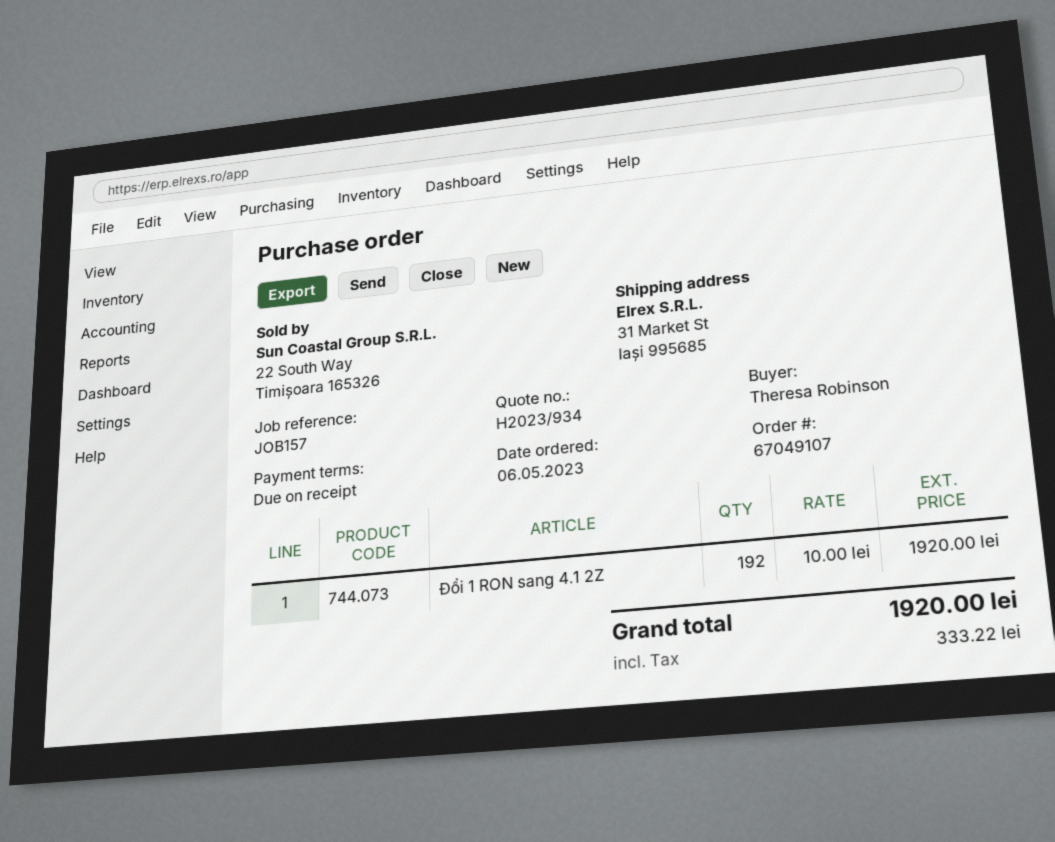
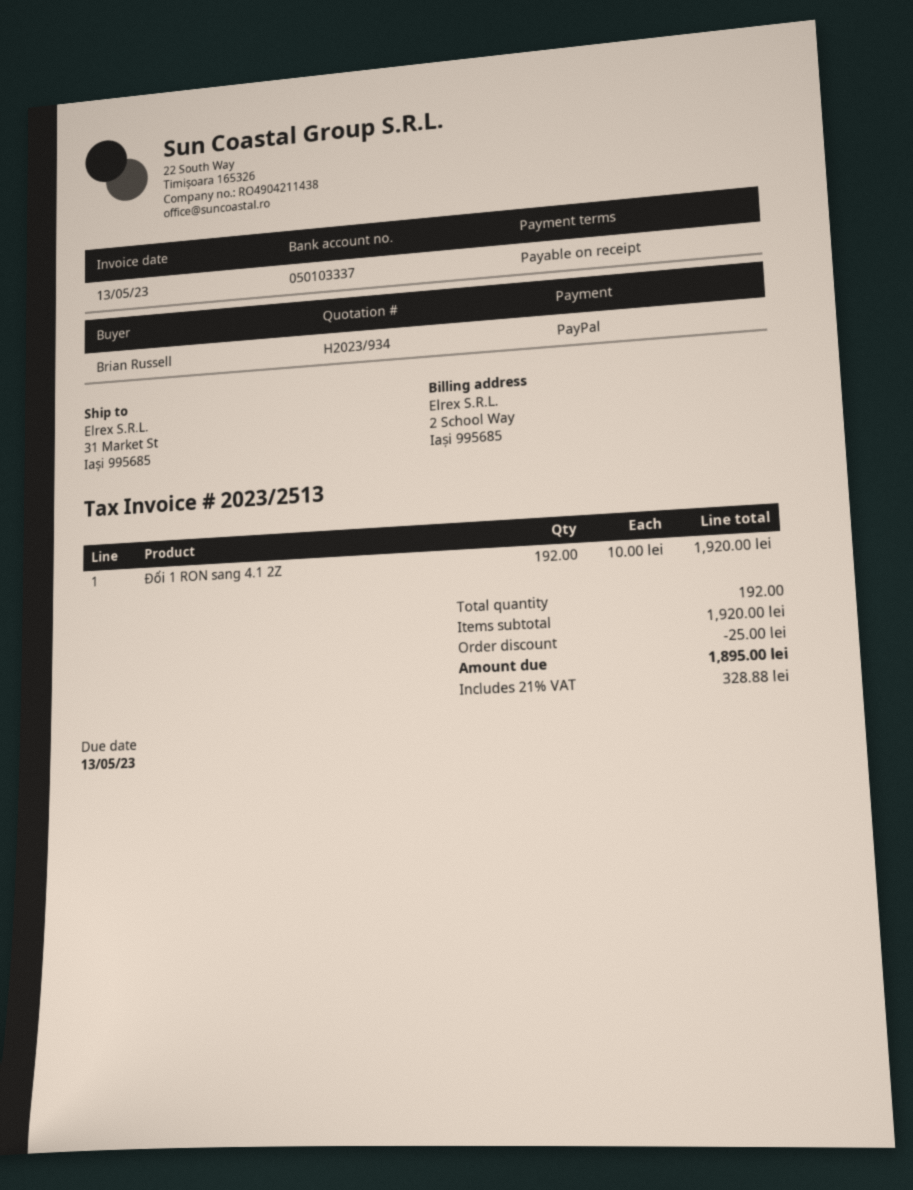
ordered by: Theresa Robinson -> Brian Russell
discount: none -> 25.00
tax: 333.22 -> 328.88
total: 1920.00 -> 1895.00

